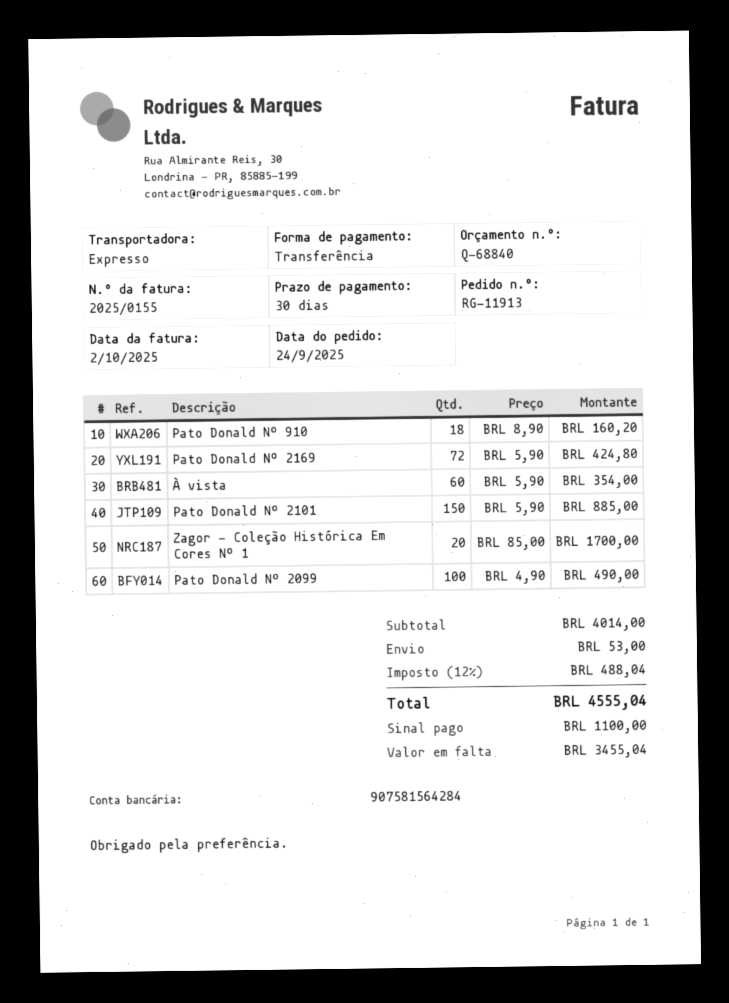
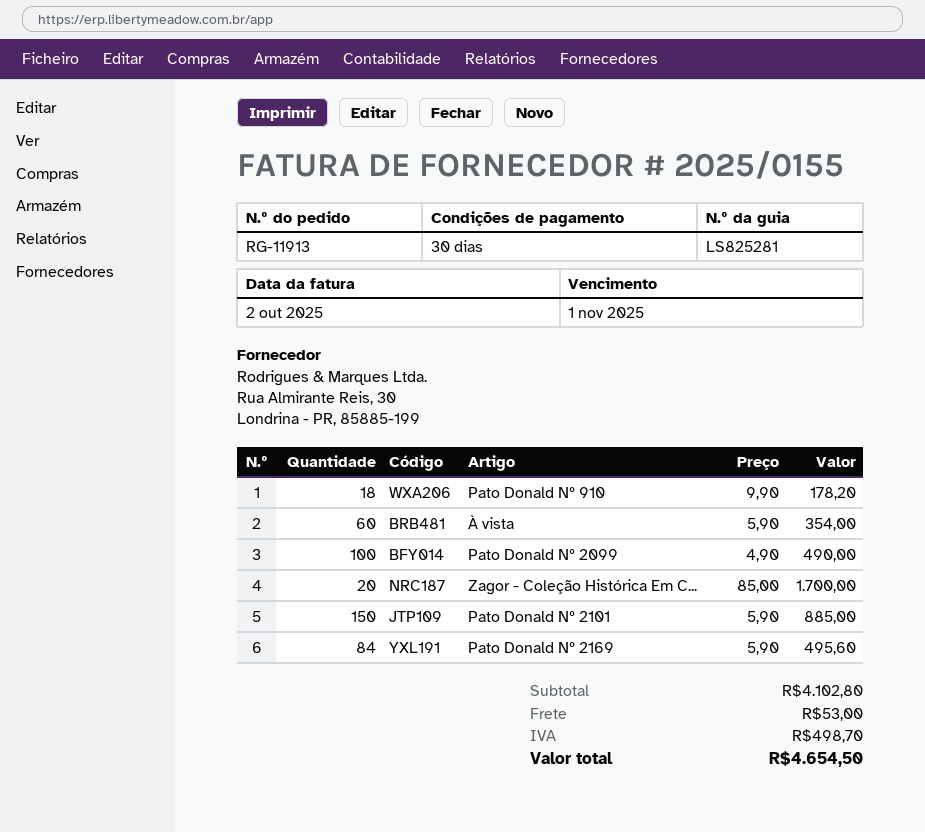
Pato Donald Nº 910: 18 x 8.90 = 160.20 -> 18 x 9.90 = 178.20
Pato Donald Nº 2169: 72 x 5.90 = 424.80 -> 84 x 5.90 = 495.60
subtotal: 4014.00 -> 4102.80
tax: 488.04 -> 498.70
total: 4555.04 -> 4654.50

